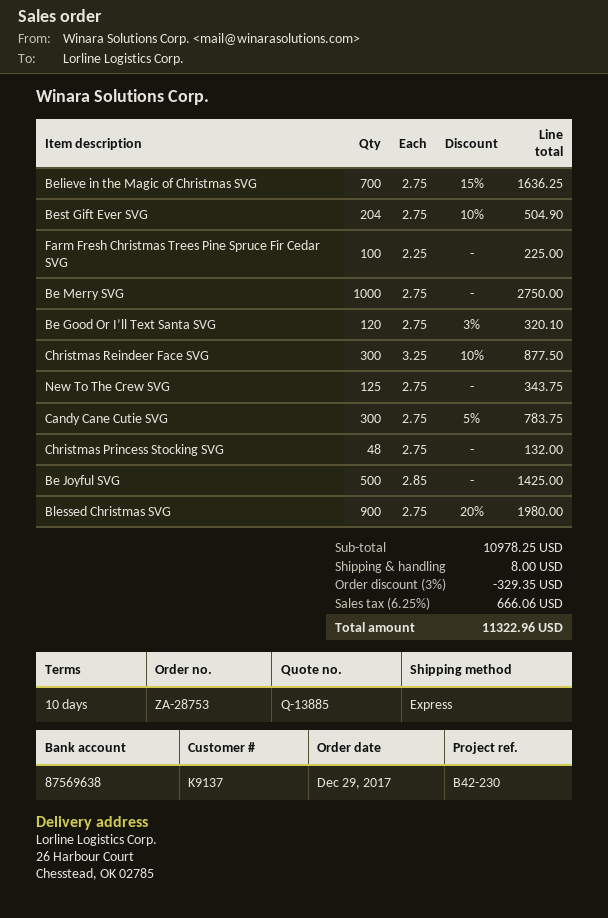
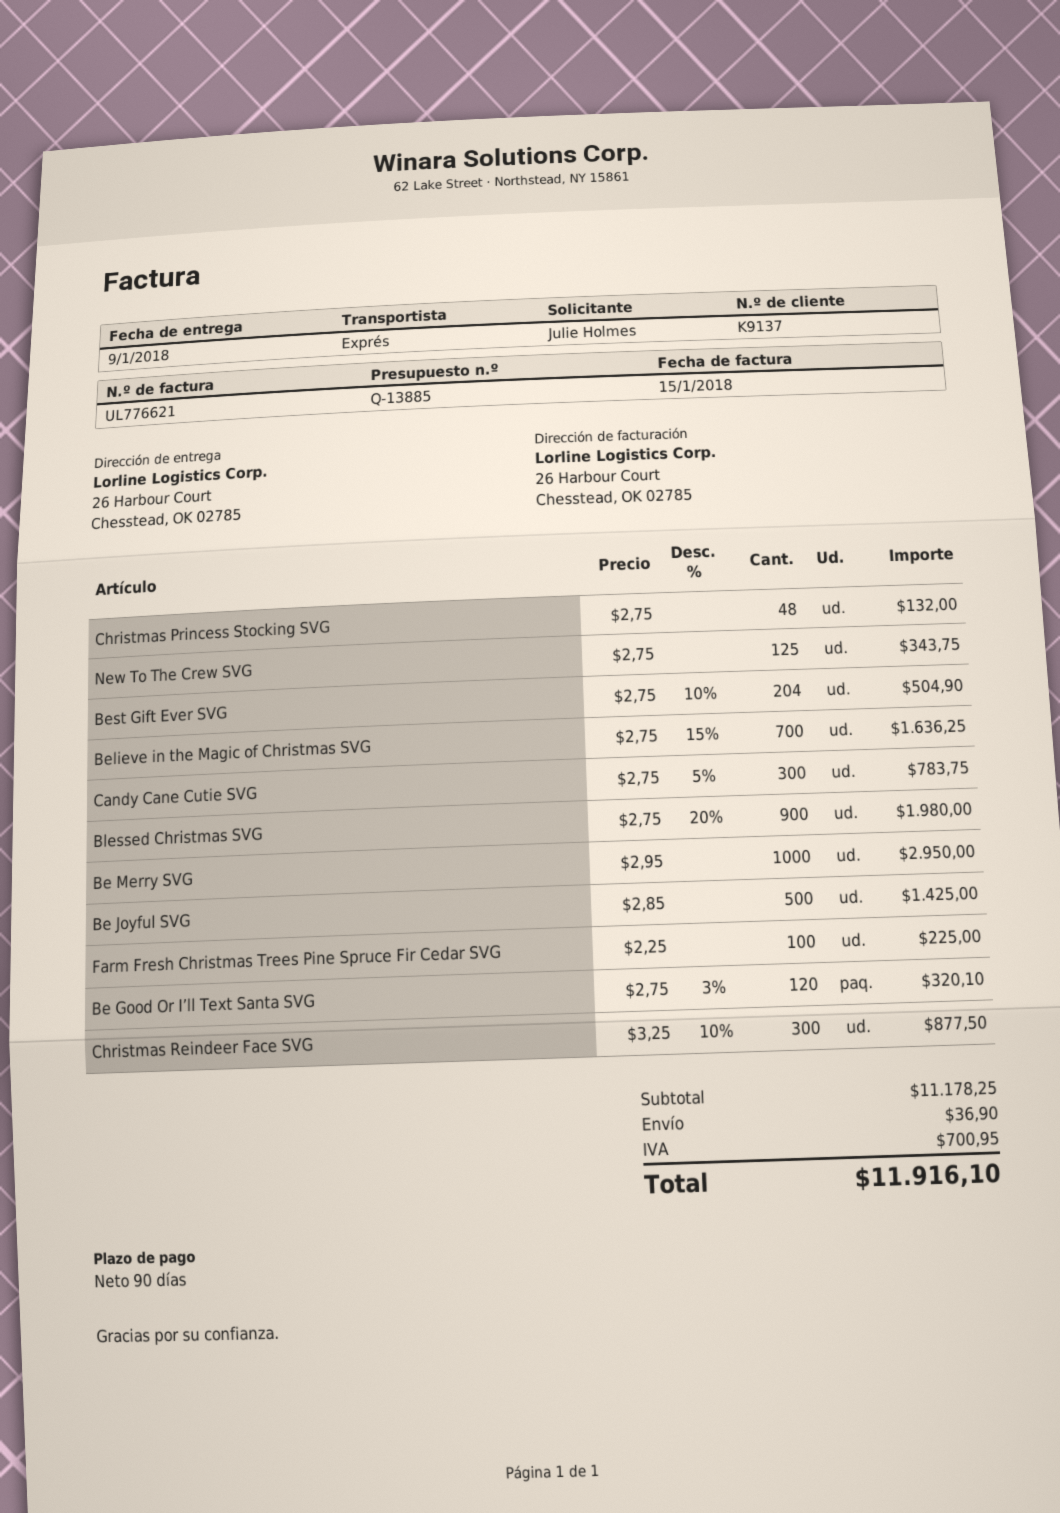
payment terms: 10 days -> 90 days
Be Merry SVG: 1000 x 2.75 = 2750.00 -> 1000 x 2.95 = 2950.00
subtotal: 10978.25 -> 11178.25
discount: 3% = 329.35 -> none
shipping: 8.00 -> 36.90
tax: 666.06 -> 700.95
total: 11322.96 -> 11916.10

